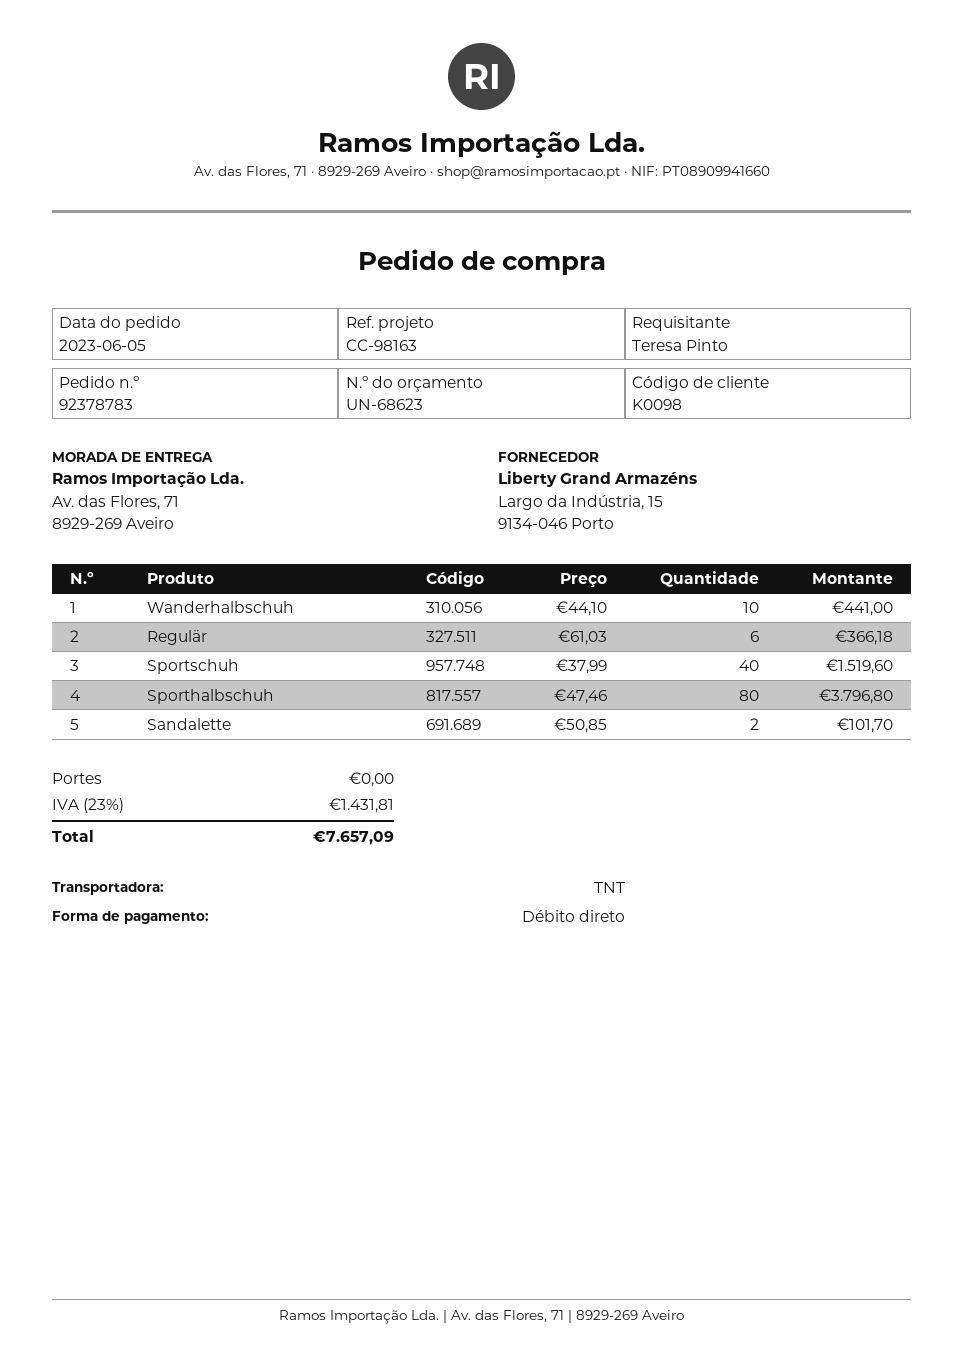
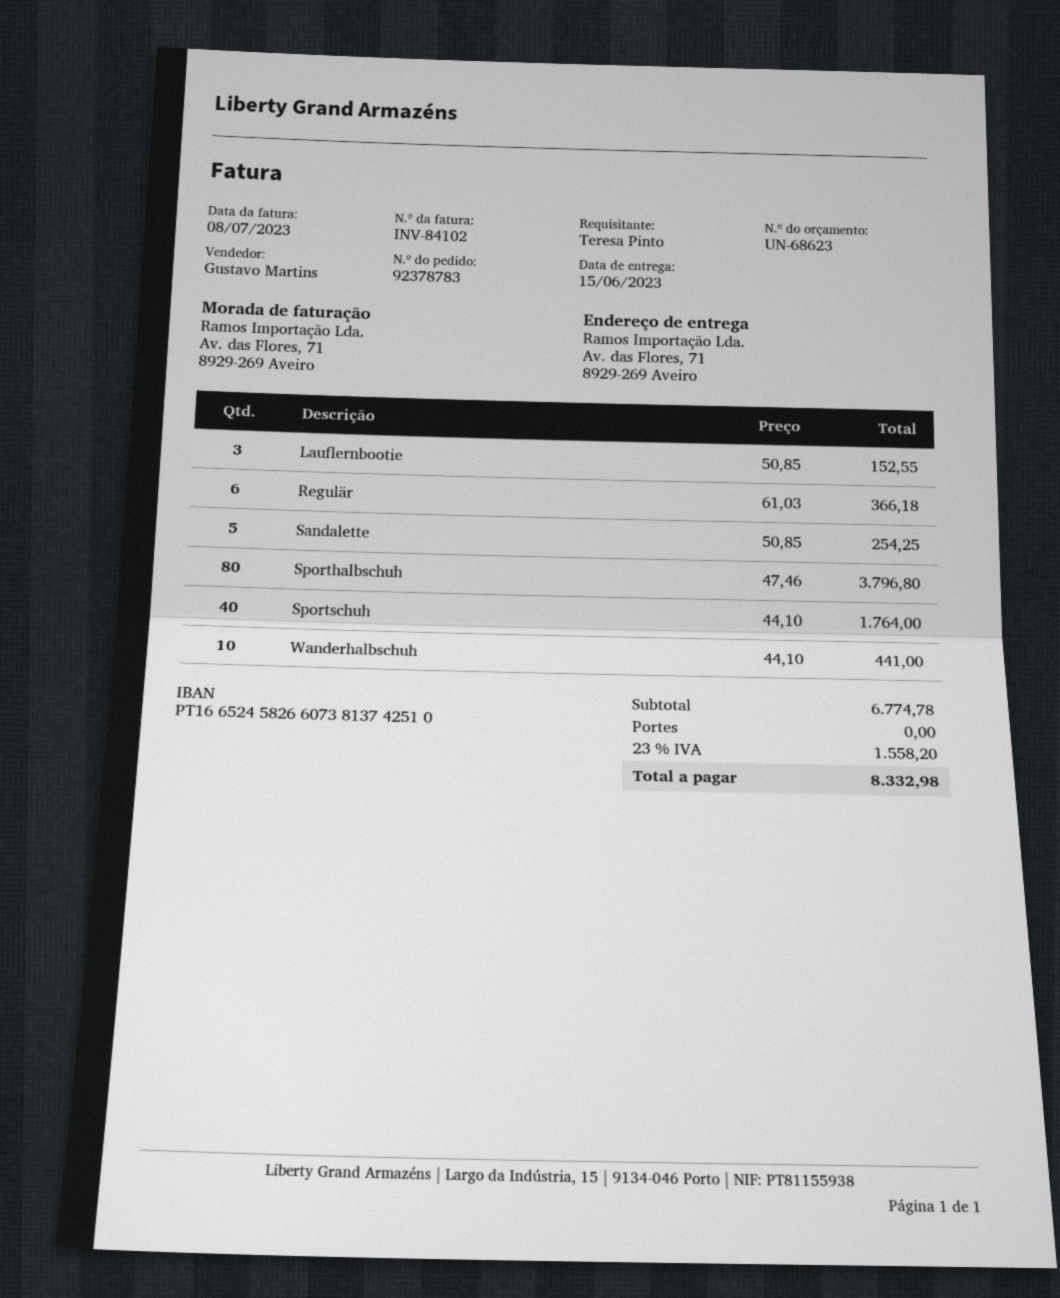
Sportschuh: 40 x 37.99 = 1519.60 -> 40 x 44.10 = 1764.00
Sandalette: 2 x 50.85 = 101.70 -> 5 x 50.85 = 254.25
Lauflernbootie: none -> 3 x 50.85 = 152.55
tax: 23% = 1431.81 -> 23% = 1558.20
total: 7657.09 -> 8332.98

